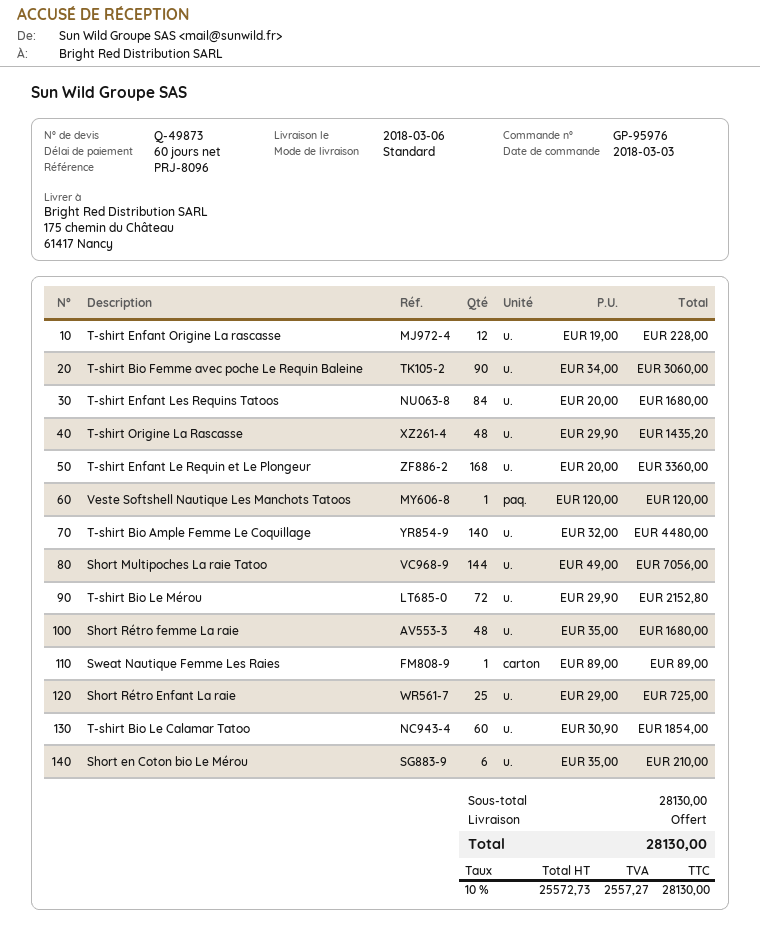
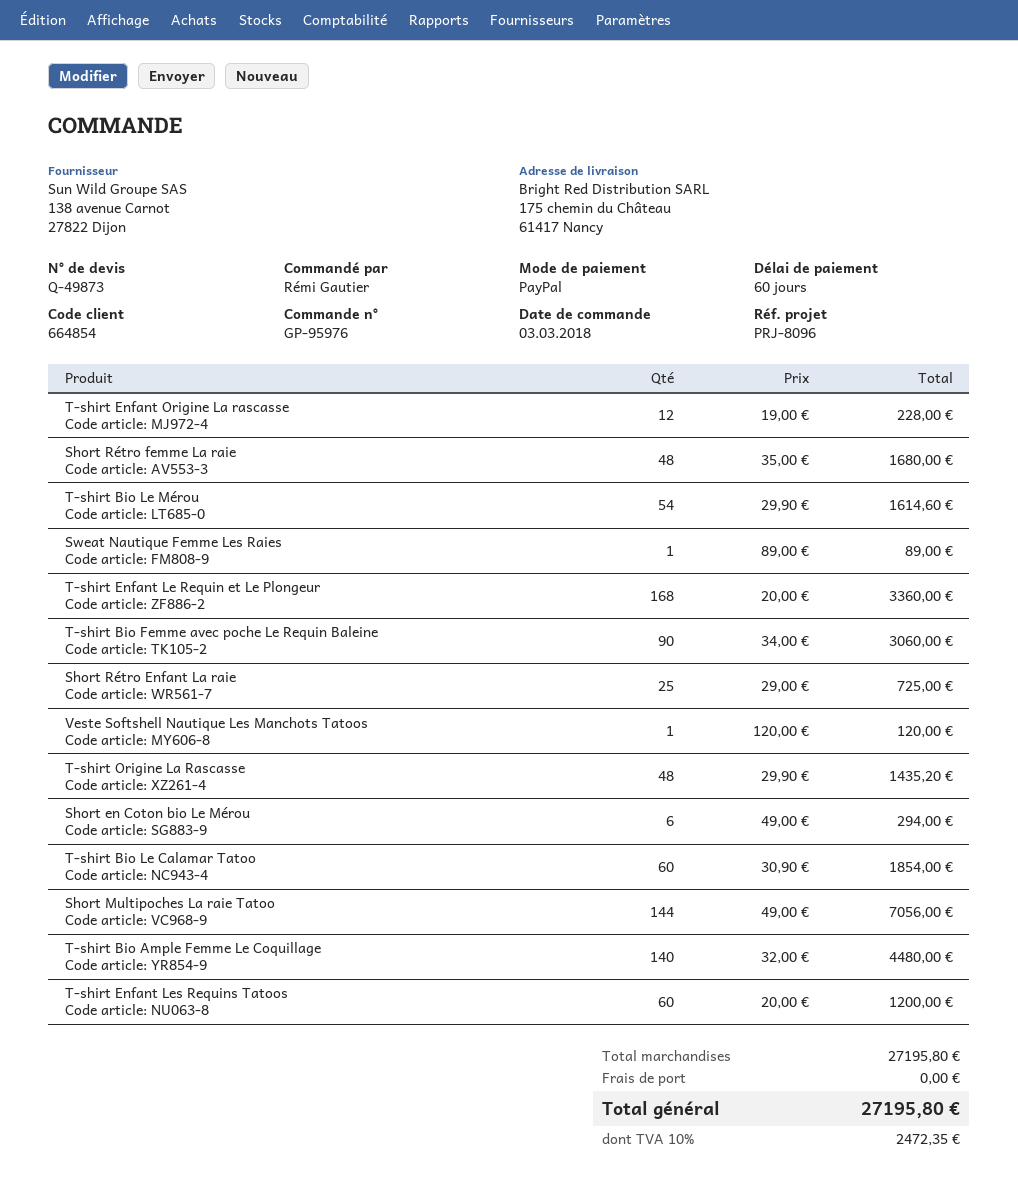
T-shirt Enfant Les Requins Tatoos: 84 x 20.00 = 1680.00 -> 60 x 20.00 = 1200.00
T-shirt Bio Le Mérou: 72 x 29.90 = 2152.80 -> 54 x 29.90 = 1614.60
Short en Coton bio Le Mérou: 6 x 35.00 = 210.00 -> 6 x 49.00 = 294.00
subtotal: 28130.00 -> 27195.80
tax: 10% = 2557.27 -> 10% = 2472.35
total: 28130.00 -> 27195.80

